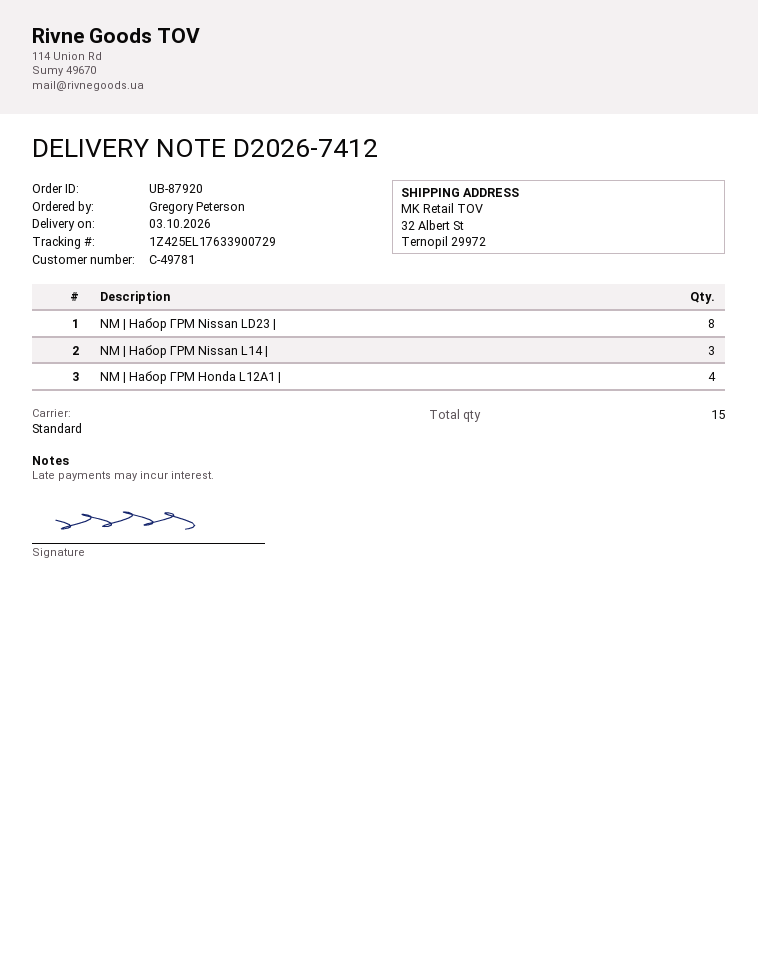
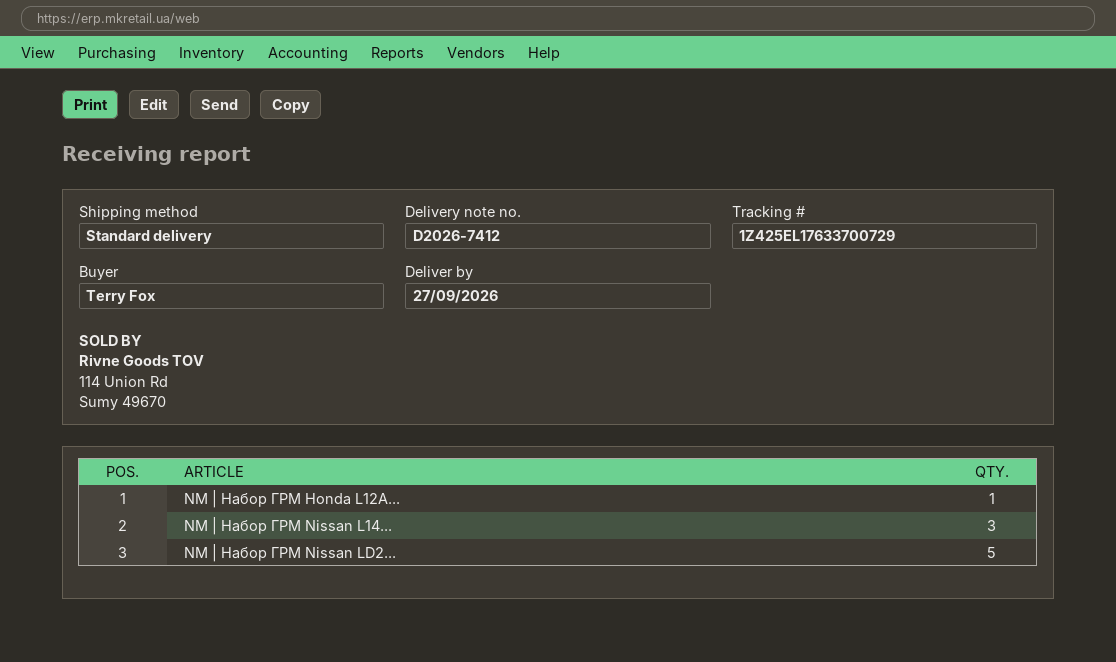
delivery date: 2026-10-03 -> 2026-09-27
ordered by: Gregory Peterson -> Terry Fox
tracking number: 1Z425EL17633900729 -> 1Z425EL17633700729
NM | Набор ГРМ Nissan LD23 |: 8 -> 5
NM | Набор ГРМ Honda L12A1 |: 4 -> 1

